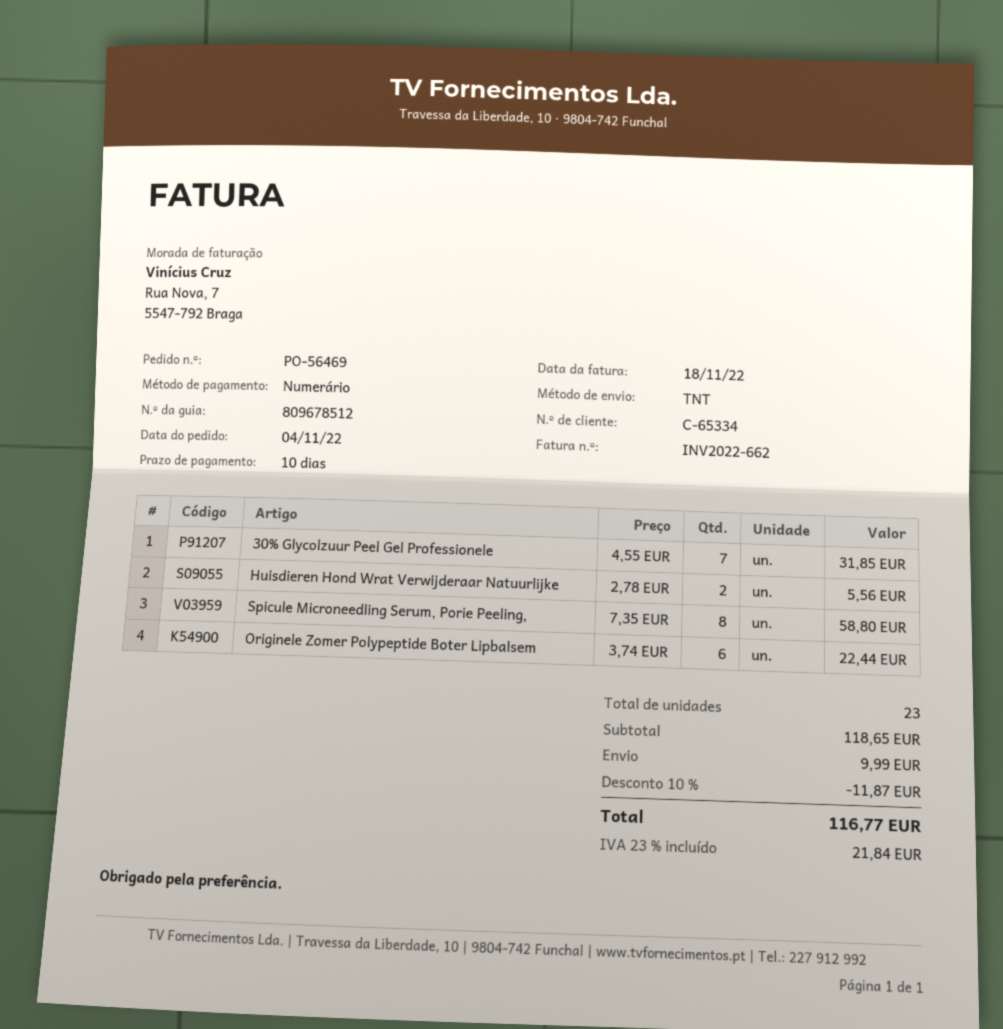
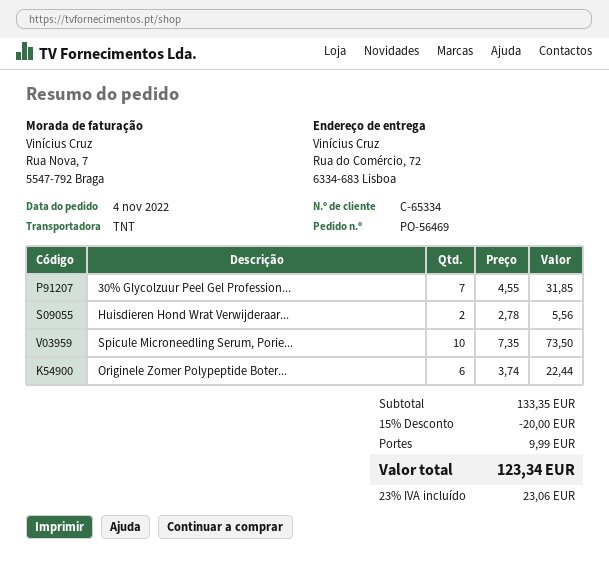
Spicule Microneedling Serum, Porie Peeling,: 8 x 7.35 = 58.80 -> 10 x 7.35 = 73.50
subtotal: 118.65 -> 133.35
discount: 10% = 11.87 -> 15% = 20.00
tax: 23% = 21.84 -> 23% = 23.06
total: 116.77 -> 123.34

